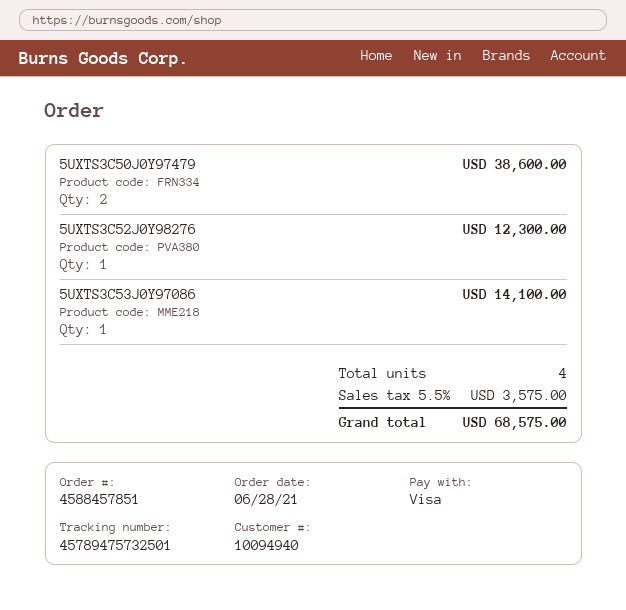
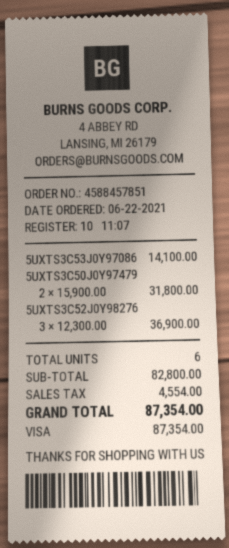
order date: 2021-06-28 -> 2021-06-22
5UXTS3C50J0Y97479: 2 for 38600.00 -> 2 for 31800.00
5UXTS3C52J0Y98276: 1 for 12300.00 -> 3 for 36900.00
total quantity: 4 -> 6
tax: 3575.00 -> 4554.00
total: 68575.00 -> 87354.00

